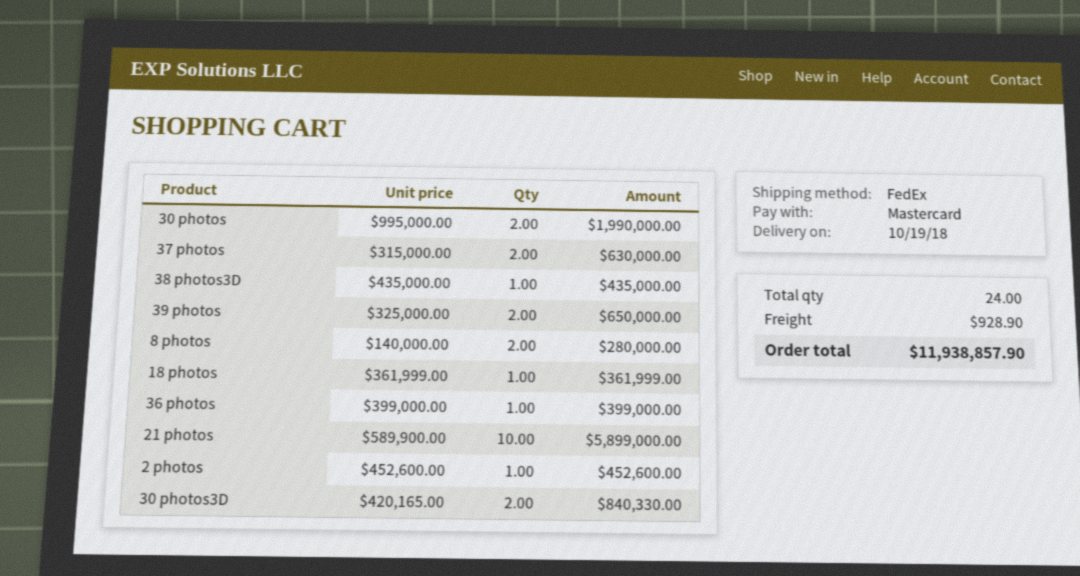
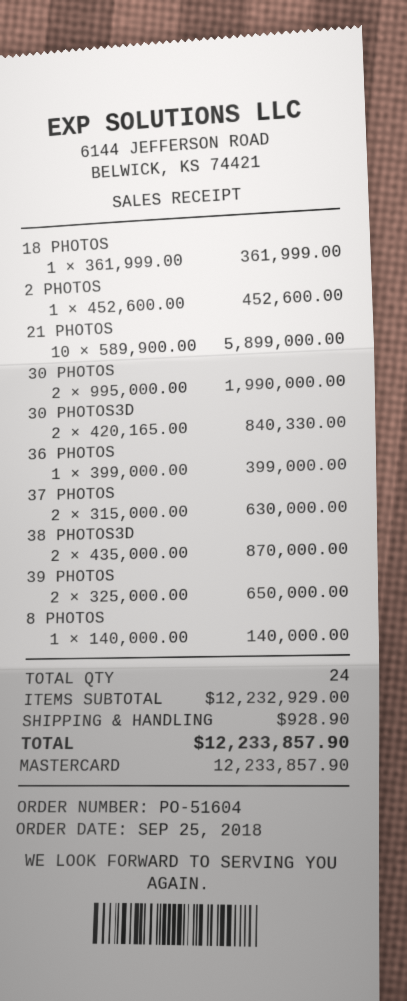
38 photos3D: 1 x 435000.00 = 435000.00 -> 2 x 435000.00 = 870000.00
8 photos: 2 x 140000.00 = 280000.00 -> 1 x 140000.00 = 140000.00
total: 11938857.90 -> 12233857.90

